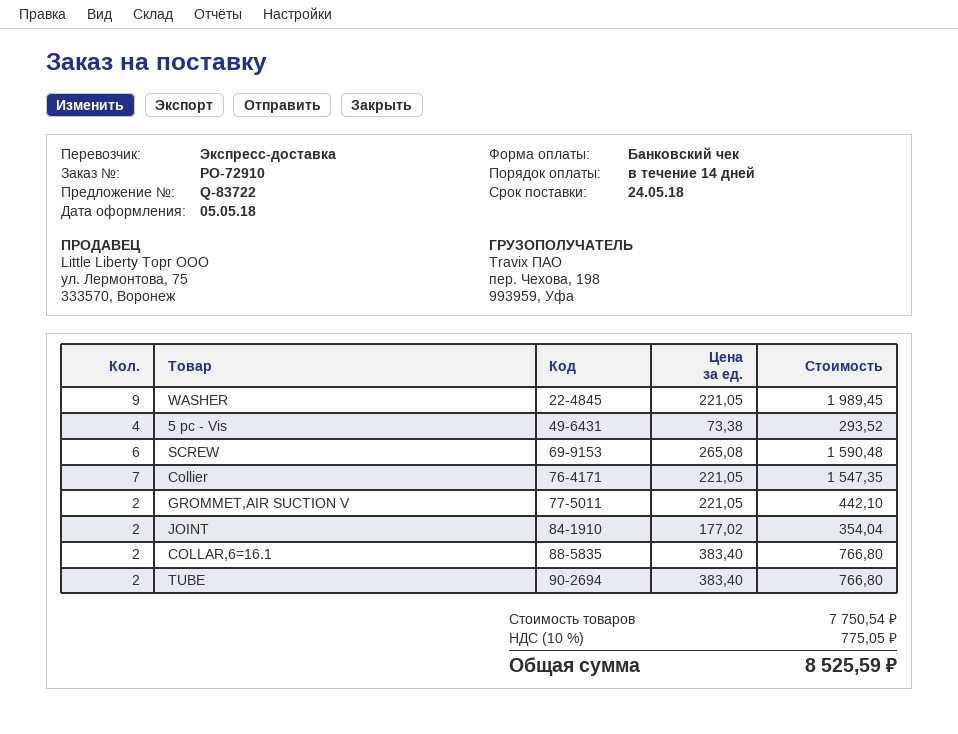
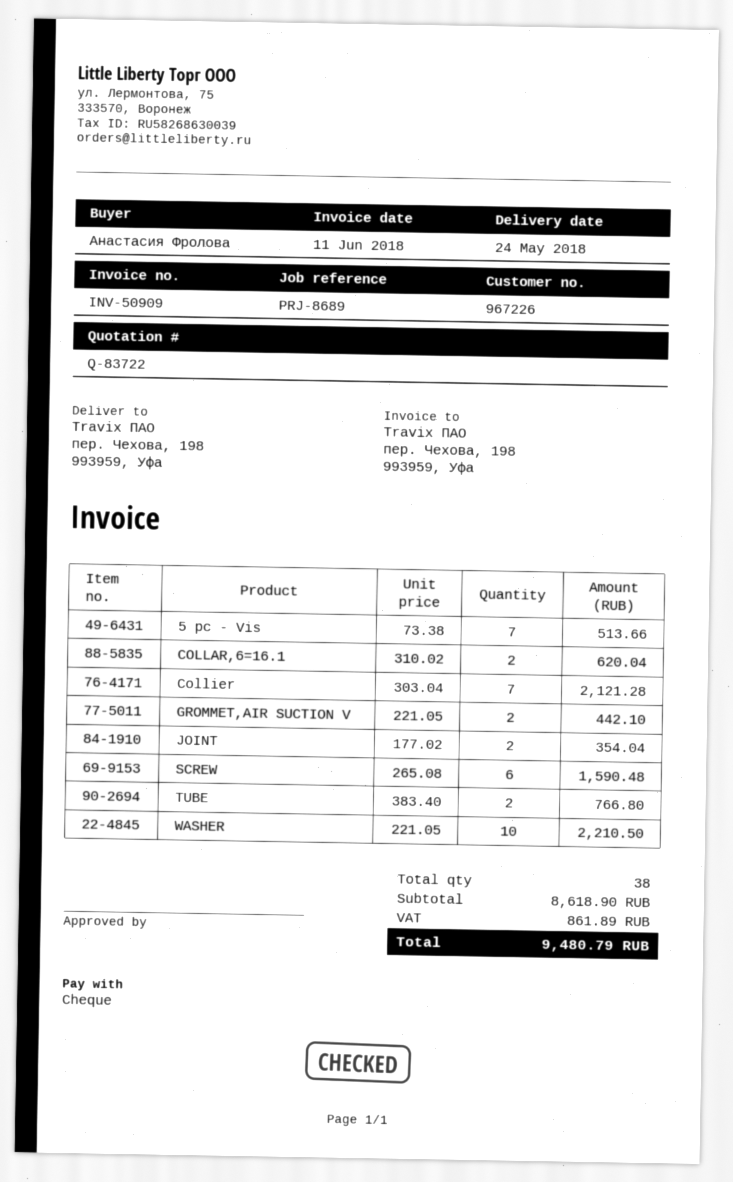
WASHER: 9 x 221.05 = 1989.45 -> 10 x 221.05 = 2210.50
5 pc - Vis: 4 x 73.38 = 293.52 -> 7 x 73.38 = 513.66
Collier: 7 x 221.05 = 1547.35 -> 7 x 303.04 = 2121.28
COLLAR,6=16.1: 2 x 383.40 = 766.80 -> 2 x 310.02 = 620.04
subtotal: 7750.54 -> 8618.90
tax: 775.05 -> 861.89
total: 8525.59 -> 9480.79

